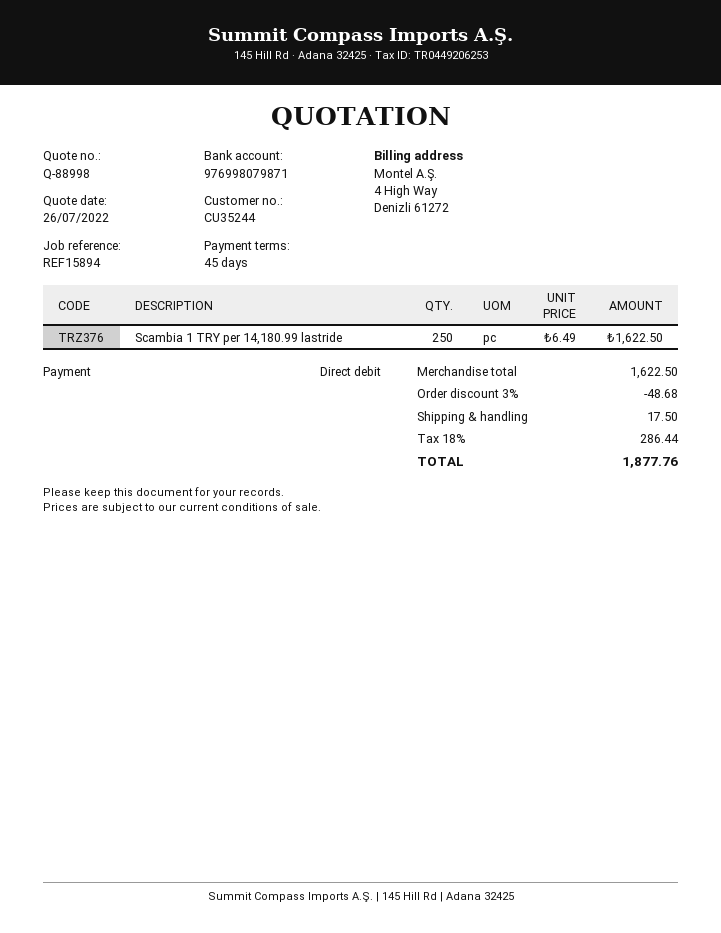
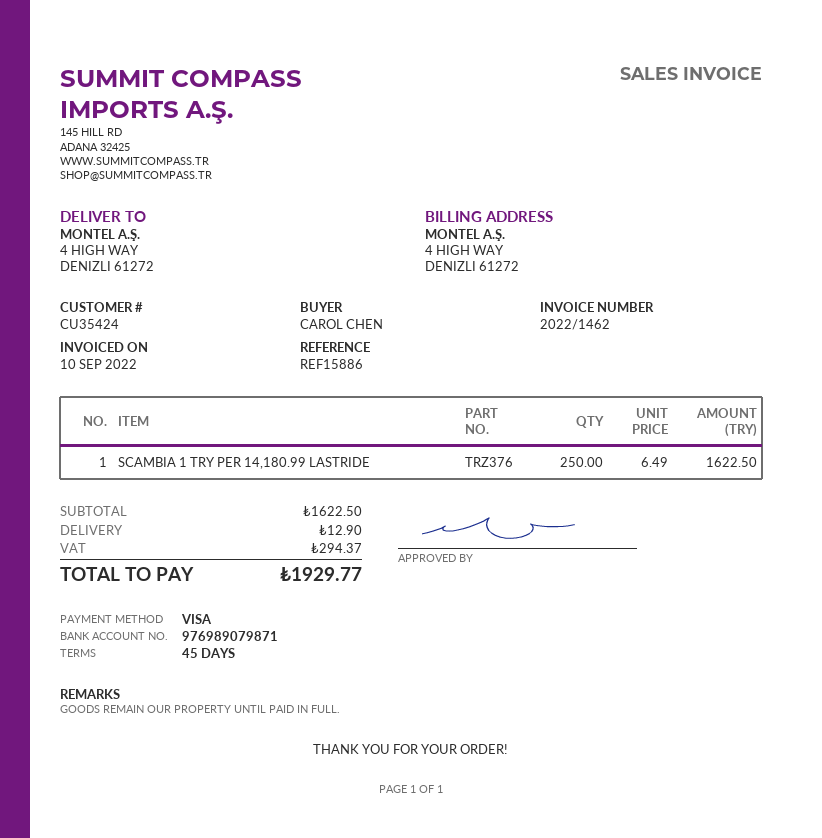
customer number: CU35244 -> CU35424
reference: REF15894 -> REF15886
payment method: direct debit -> Visa
bank account: 976998079871 -> 976989079871
discount: 3% = 48.68 -> none
shipping: 17.50 -> 12.90
tax: 286.44 -> 294.37
total: 1877.76 -> 1929.77

